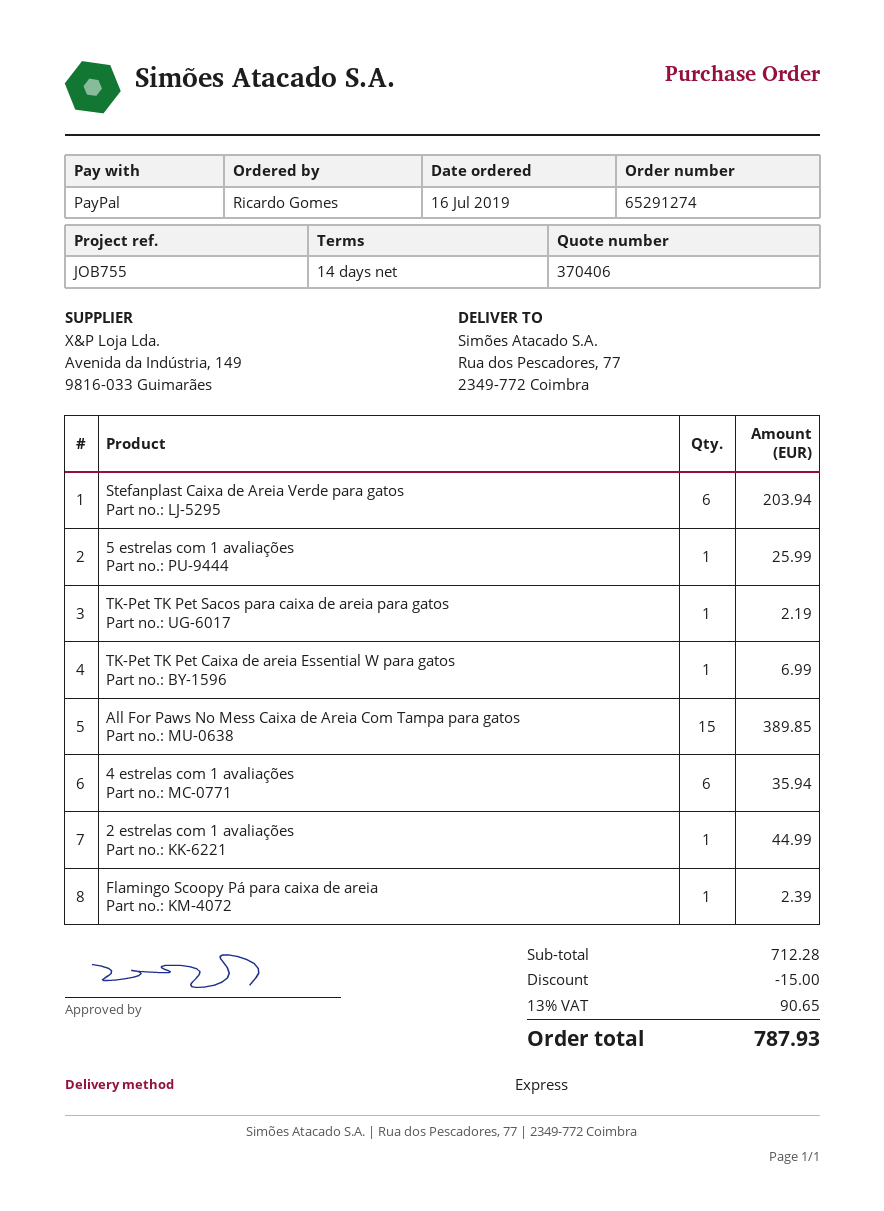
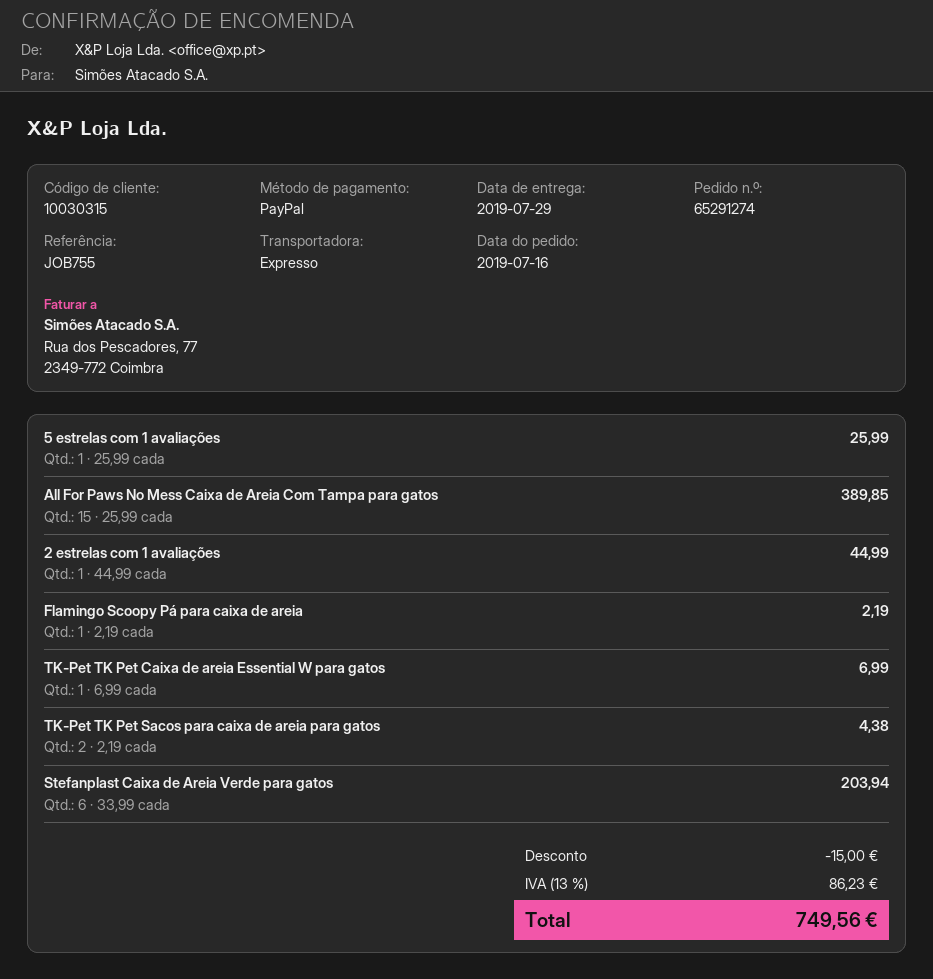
TK-Pet TK Pet Sacos para caixa de areia para gatos: 1 for 2.19 -> 2 for 4.38
4 estrelas com 1 avaliações: 6 for 35.94 -> none
Flamingo Scoopy Pá para caixa de areia: 1 for 2.39 -> 1 for 2.19
tax: 13% = 90.65 -> 13% = 86.23
total: 787.93 -> 749.56

